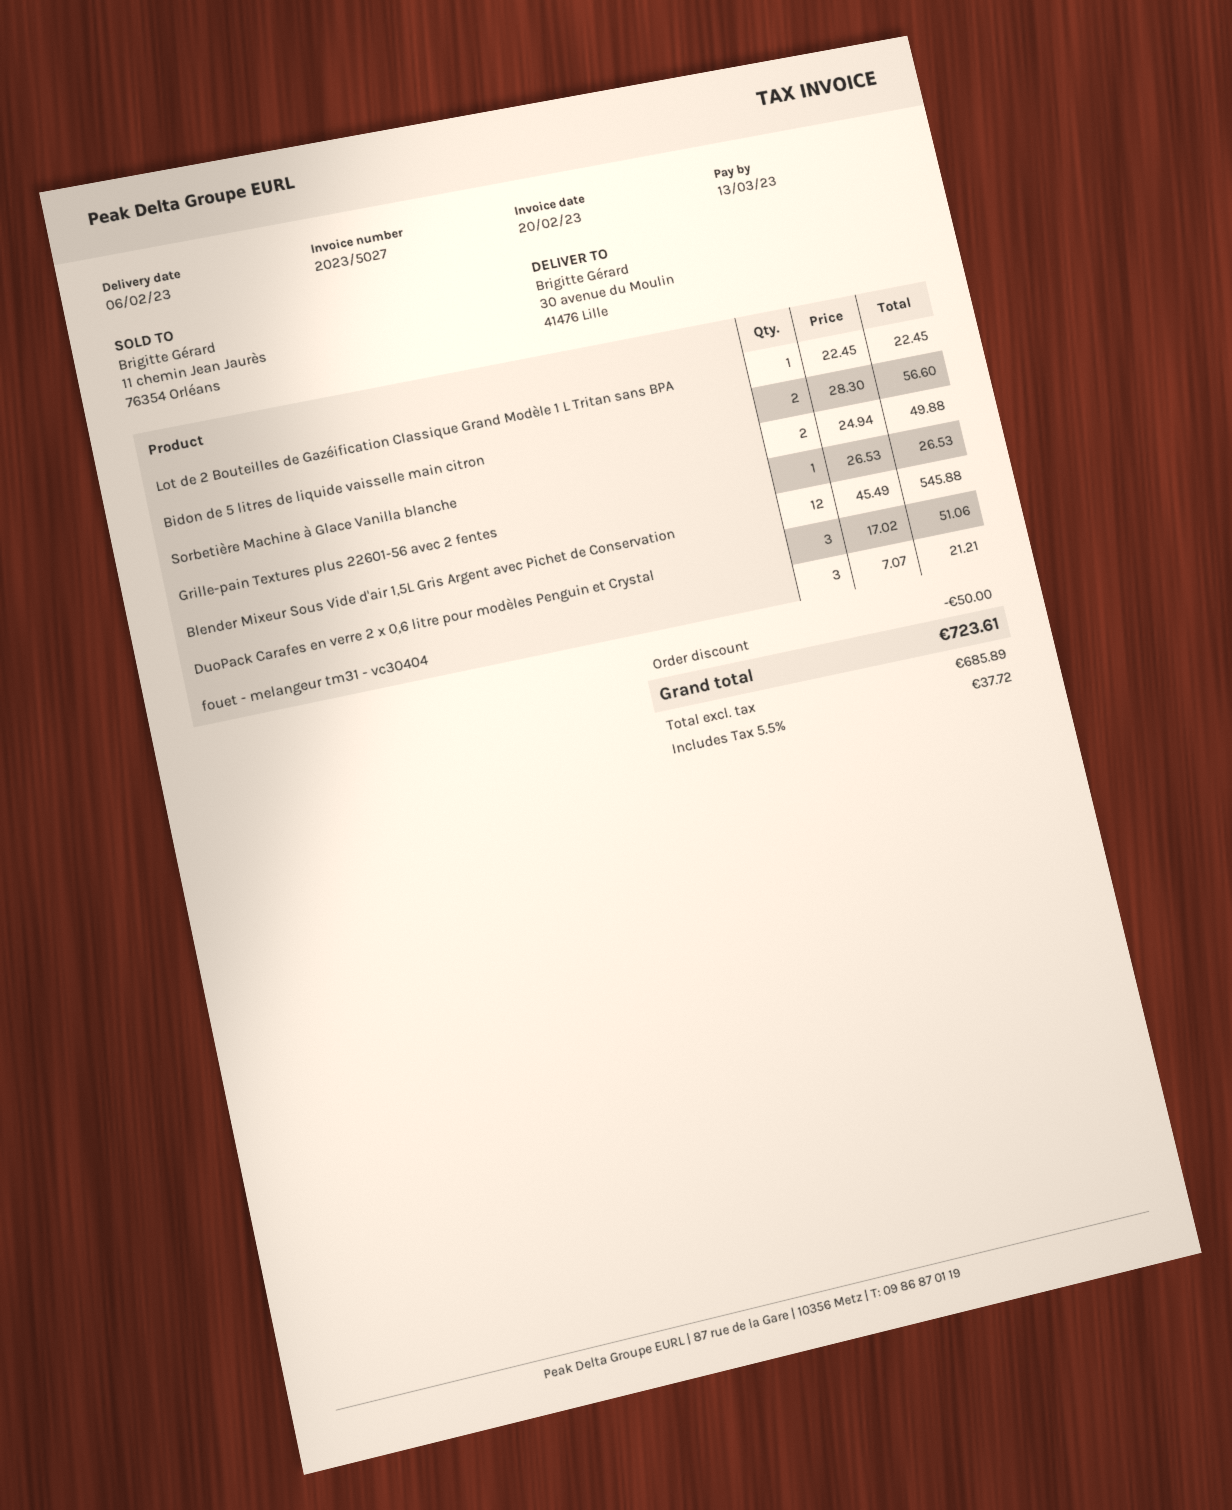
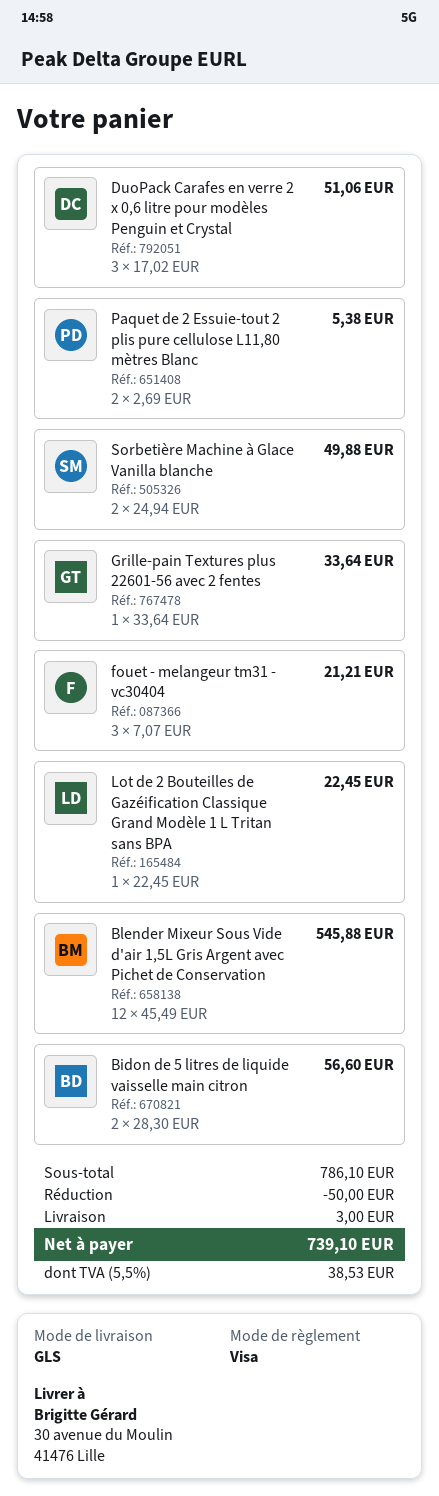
Grille-pain Textures plus 22601-56 avec 2 fentes: 1 x 26.53 = 26.53 -> 1 x 33.64 = 33.64
Paquet de 2 Essuie-tout 2 plis pure cellulose L11,80 mètres Blanc: none -> 2 x 2.69 = 5.38
shipping: none -> 3.00
tax: 5.5% = 37.72 -> 5.5% = 38.53
total: 723.61 -> 739.10

